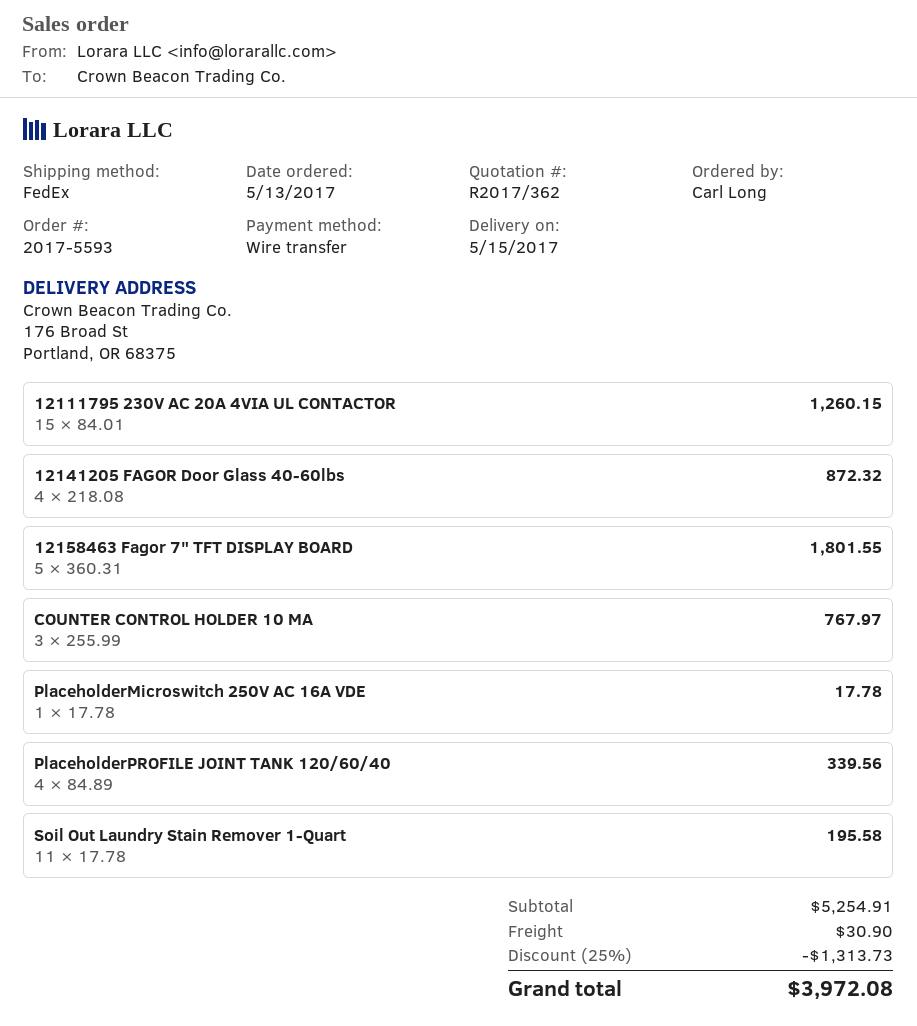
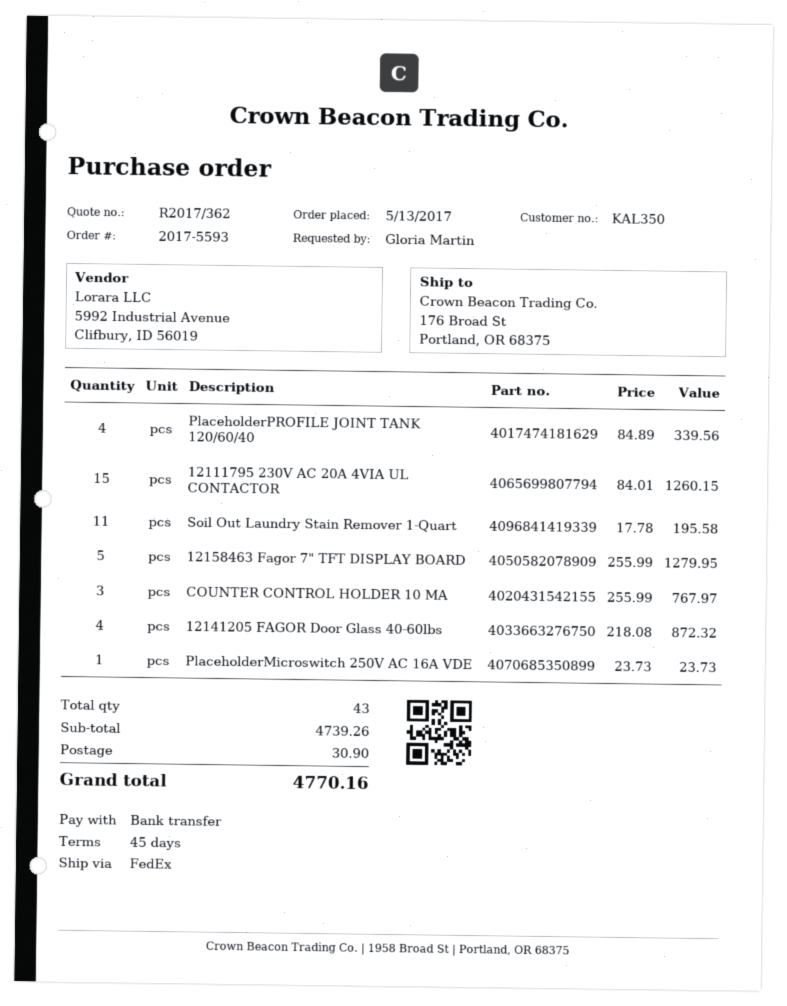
ordered by: Carl Long -> Gloria Martin
12158463 Fagor 7" TFT DISPLAY BOARD: 5 x 360.31 = 1801.55 -> 5 x 255.99 = 1279.95
PlaceholderMicroswitch 250V AC 16A VDE: 1 x 17.78 = 17.78 -> 1 x 23.73 = 23.73
subtotal: 5254.91 -> 4739.26
discount: 25% = 1313.73 -> none
total: 3972.08 -> 4770.16

